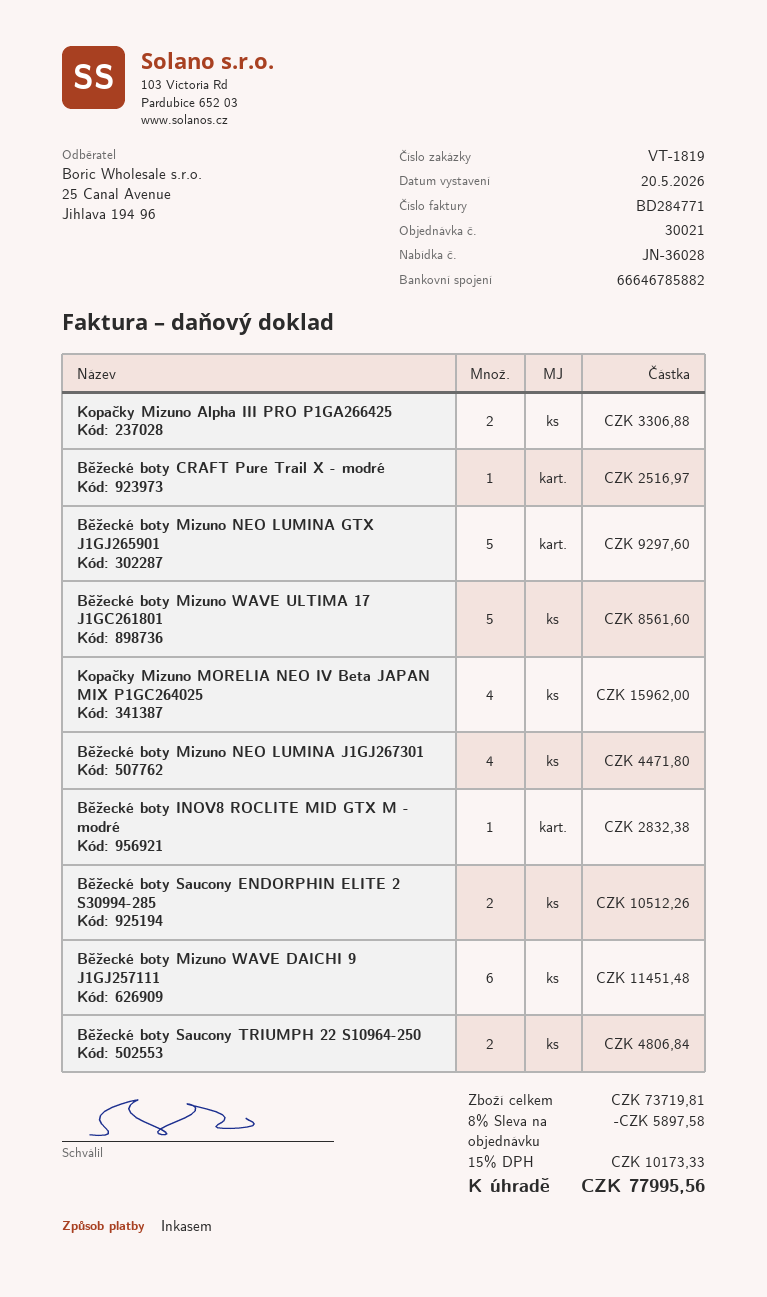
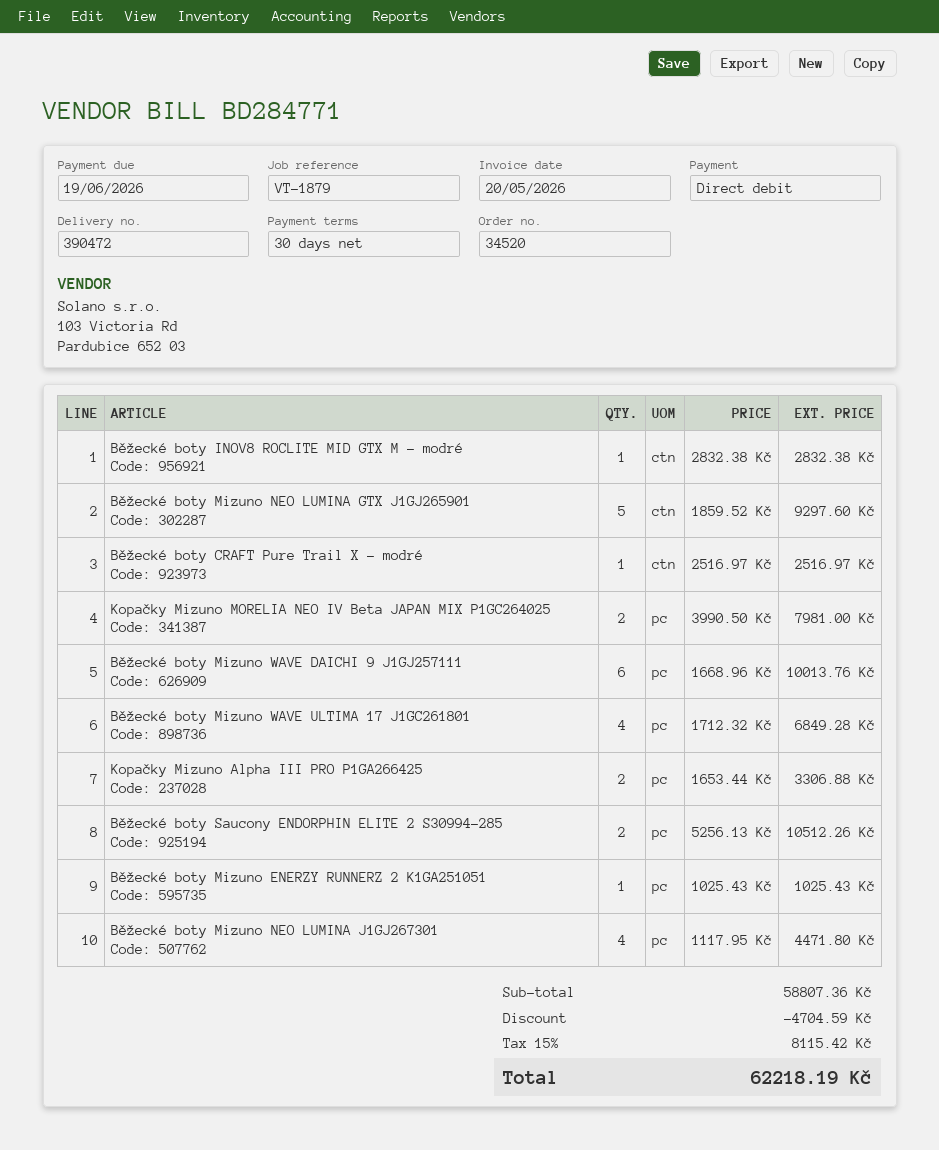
order number: 30021 -> 34520
reference: VT-1819 -> VT-1879
Běžecké boty Mizuno WAVE ULTIMA 17 J1GC261801: 5 for 8561.60 -> 4 for 6849.28
Kopačky Mizuno MORELIA NEO IV Beta JAPAN MIX P1GC264025: 4 for 15962.00 -> 2 for 7981.00
Běžecké boty Mizuno WAVE DAICHI 9 J1GJ257111: 6 for 11451.48 -> 6 for 10013.76
Běžecké boty Saucony TRIUMPH 22 S10964-250: 2 for 4806.84 -> none
Běžecké boty Mizuno ENERZY RUNNERZ 2 K1GA251051: none -> 1 for 1025.43
subtotal: 73719.81 -> 58807.36
discount: 5897.58 -> 4704.59
tax: 15% = 10173.33 -> 15% = 8115.42
total: 77995.56 -> 62218.19

